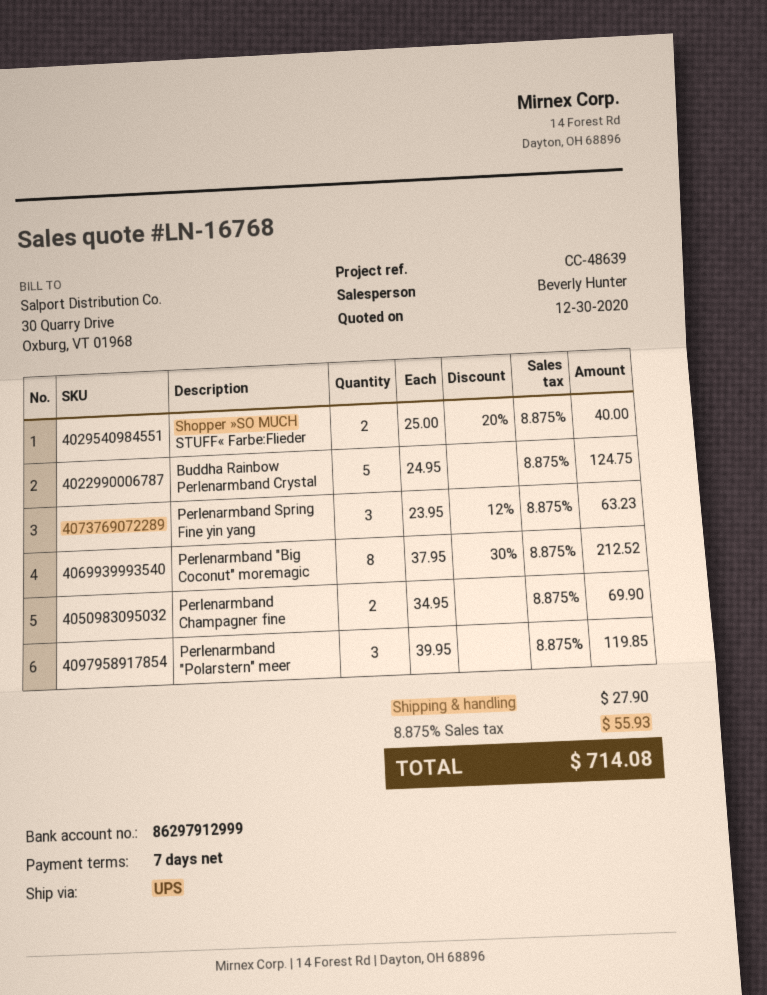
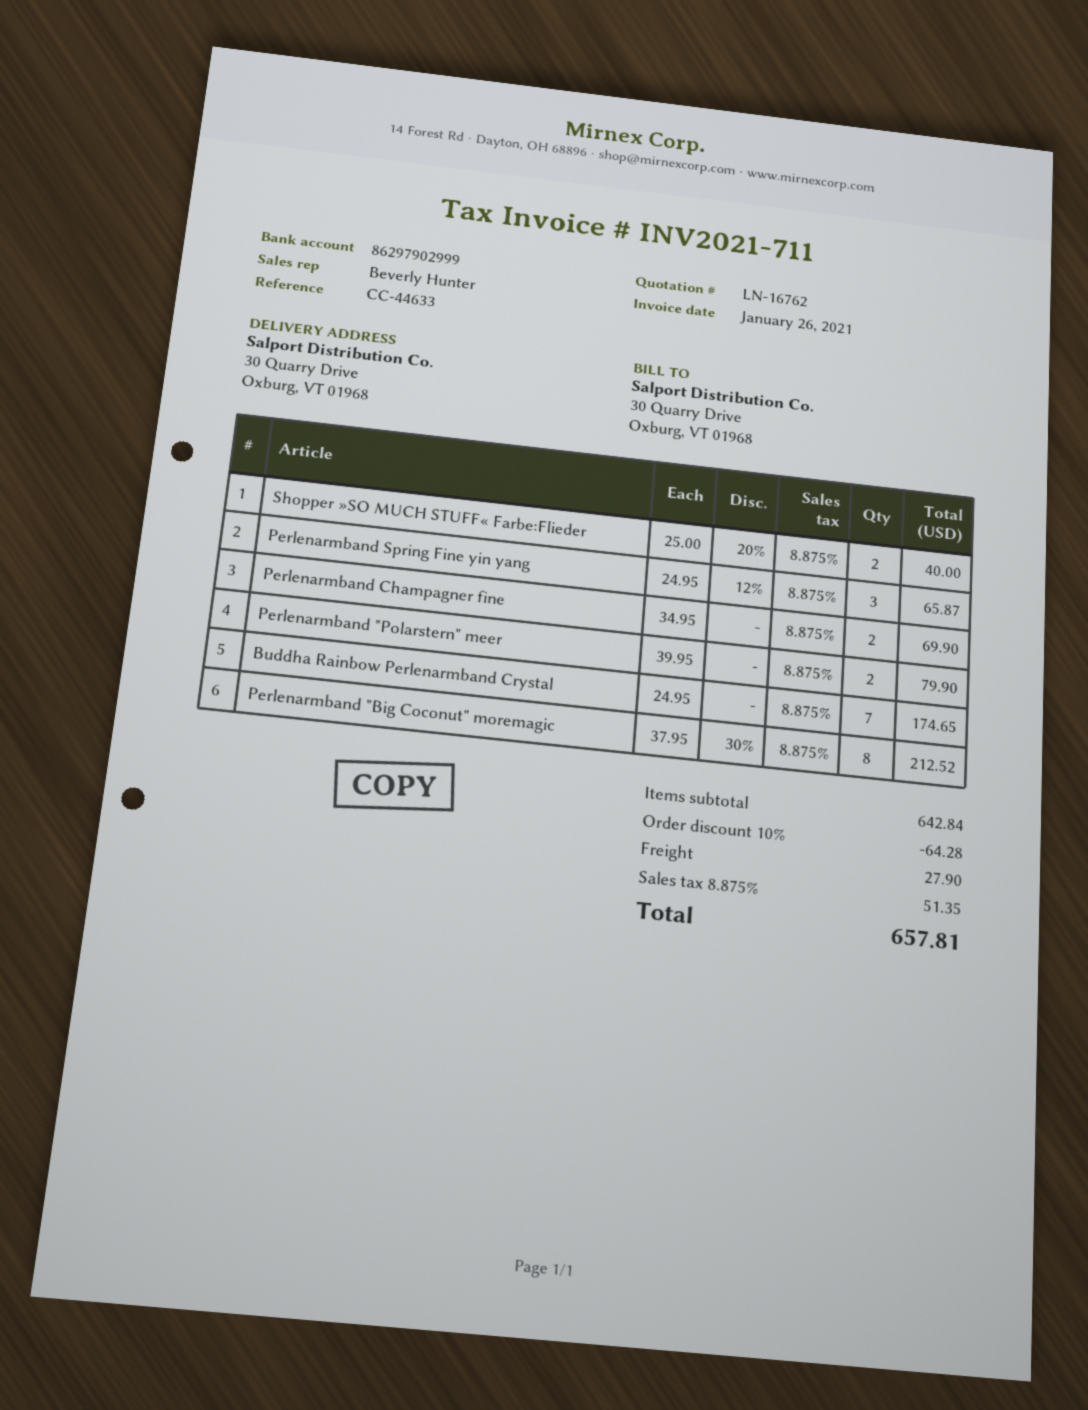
quote number: LN-16768 -> LN-16762
reference: CC-48639 -> CC-44633
bank account: 86297912999 -> 86297902999
Buddha Rainbow Perlenarmband Crystal: 5 x 24.95 = 124.75 -> 7 x 24.95 = 174.65
Perlenarmband Spring Fine yin yang: 3 x 23.95 - 12% = 63.23 -> 3 x 24.95 - 12% = 65.87
Perlenarmband "Polarstern" meer: 3 x 39.95 = 119.85 -> 2 x 39.95 = 79.90
discount: none -> 10% = 64.28
tax: 8.875% = 55.93 -> 8.875% = 51.35
total: 714.08 -> 657.81

